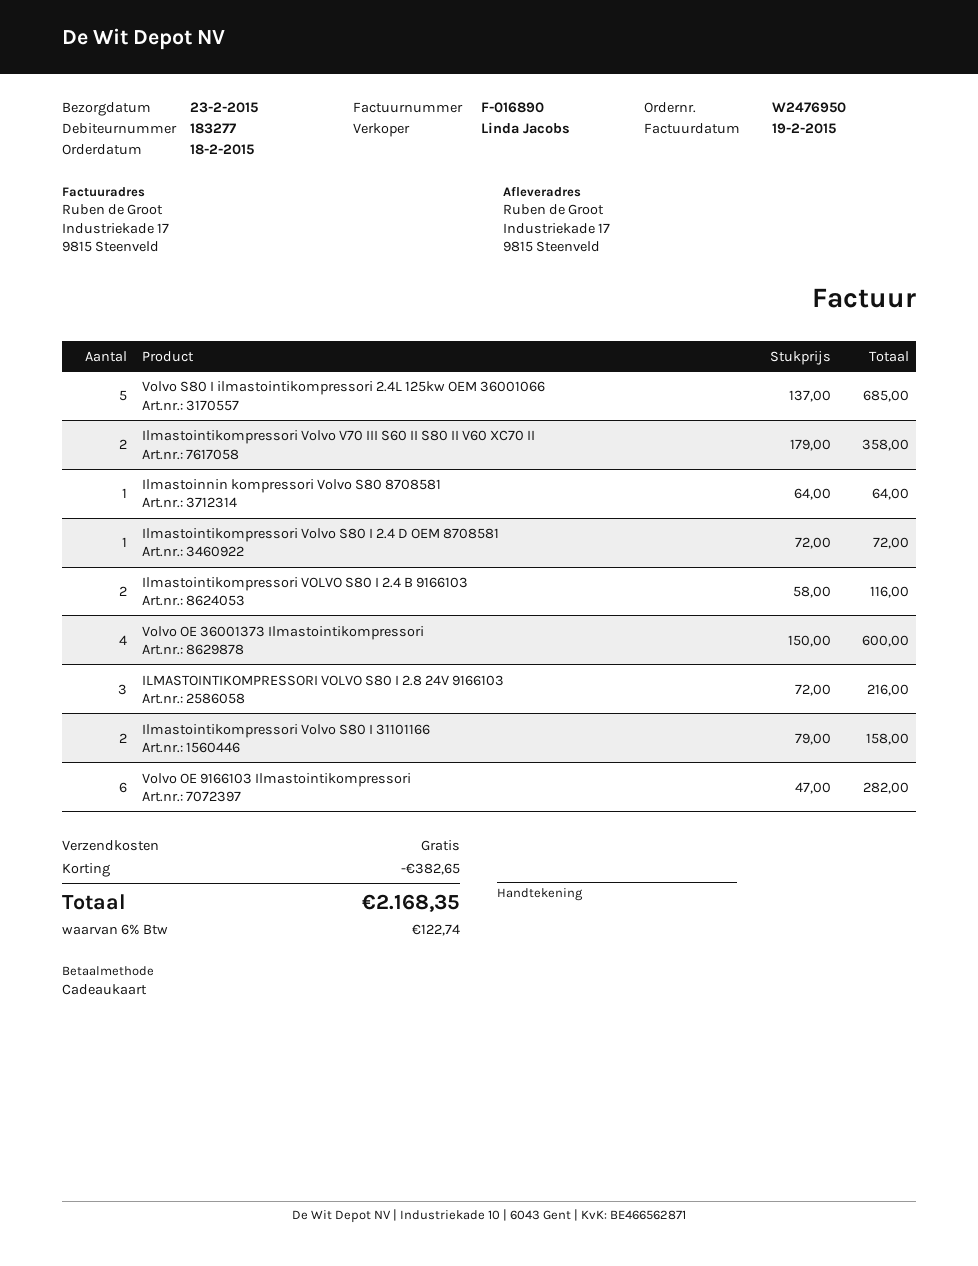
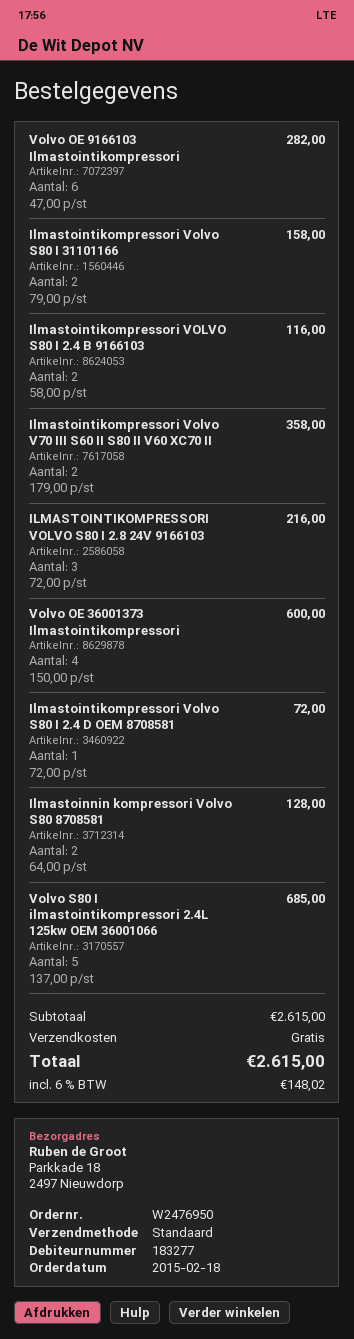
ship to: Industriekade 17, 9815 Steenveld -> Parkkade 18, 2497 Nieuwdorp
Ilmastoinnin kompressori Volvo S80 8708581: 1 x 64.00 = 64.00 -> 2 x 64.00 = 128.00
discount: 382.65 -> none
tax: 6% = 122.74 -> 6% = 148.02
total: 2168.35 -> 2615.00

